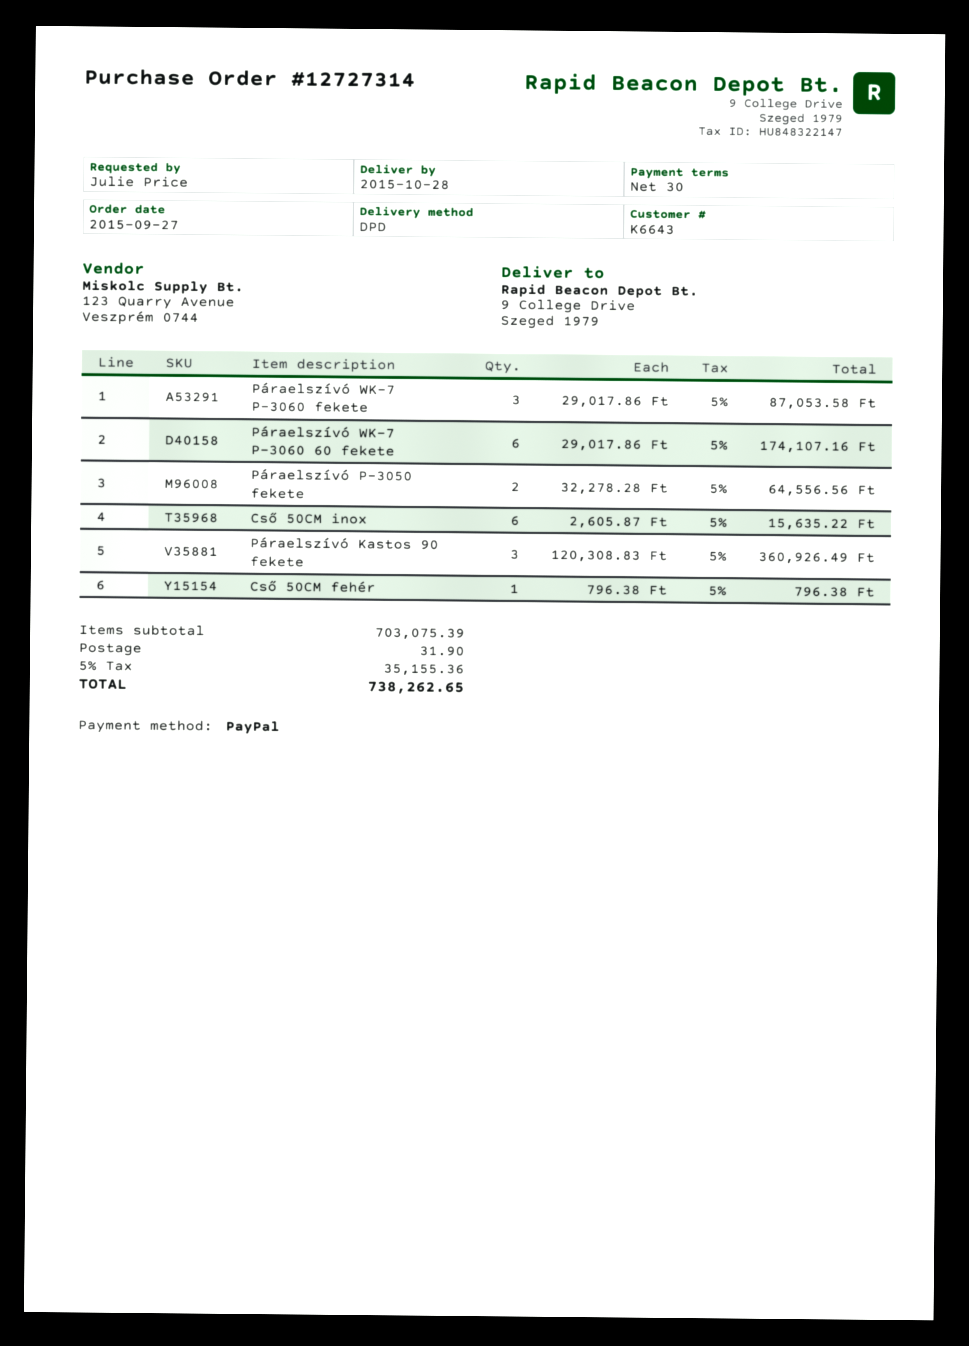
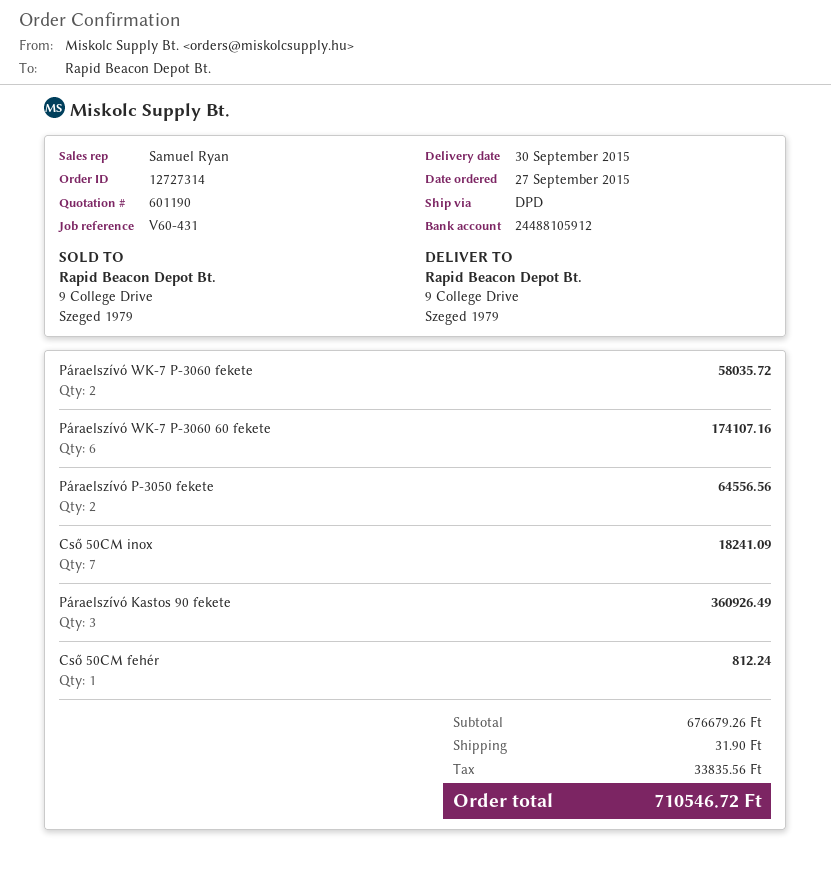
delivery date: 2015-10-28 -> 2015-09-30
Páraelszívó WK-7 P-3060 fekete: 3 for 87053.58 -> 2 for 58035.72
Cső 50CM inox: 6 for 15635.22 -> 7 for 18241.09
Cső 50CM fehér: 1 for 796.38 -> 1 for 812.24
subtotal: 703075.39 -> 676679.26
tax: 35155.36 -> 33835.56
total: 738262.65 -> 710546.72

